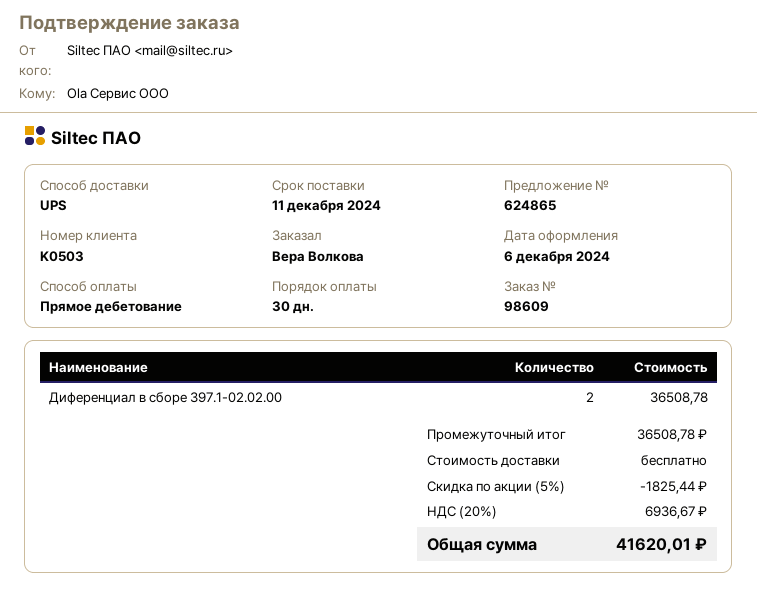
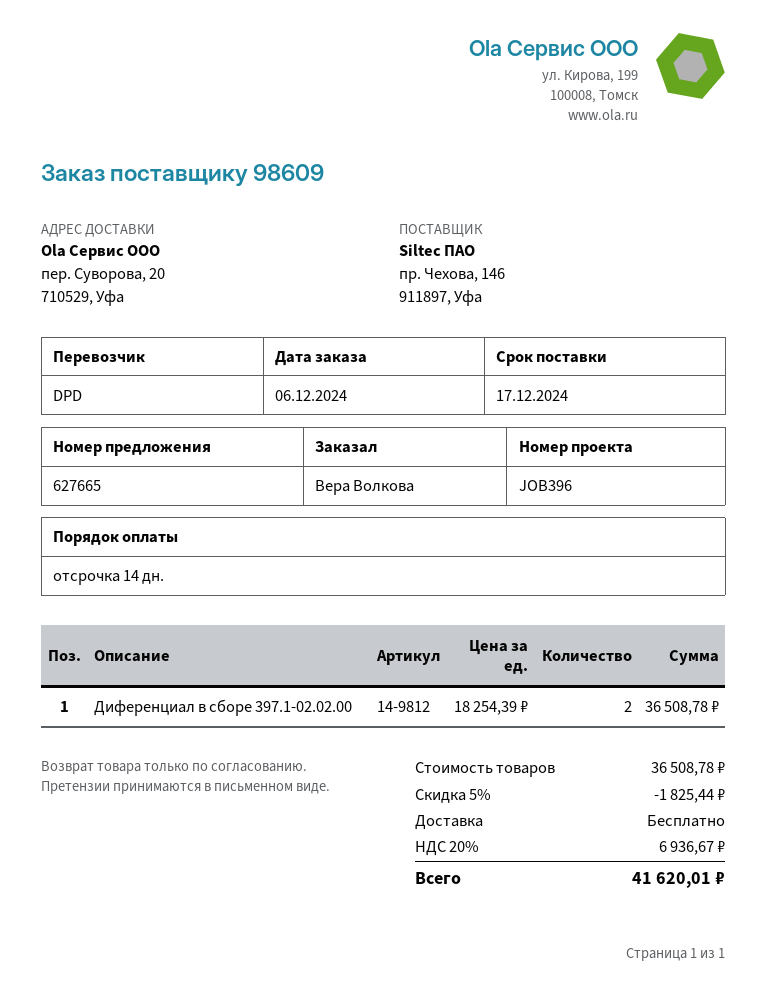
quote number: 624865 -> 627665
delivery date: 2024-12-11 -> 2024-12-17
payment terms: 30 days -> 14 days
shipping method: UPS -> DPD

